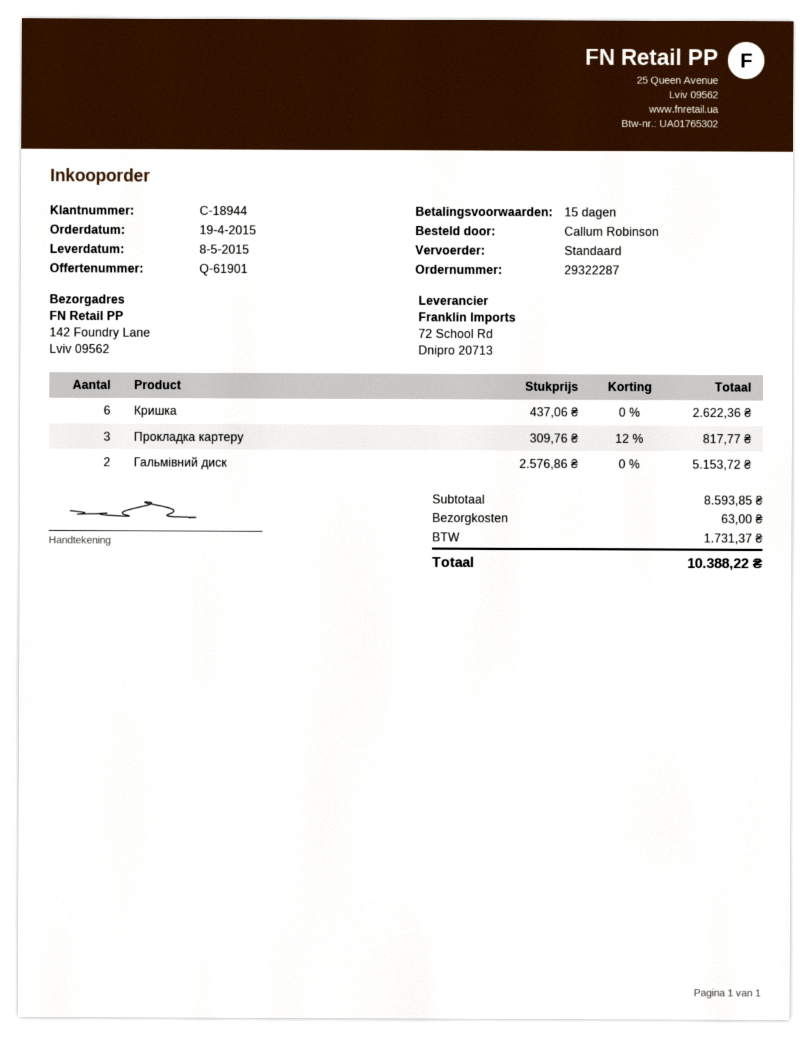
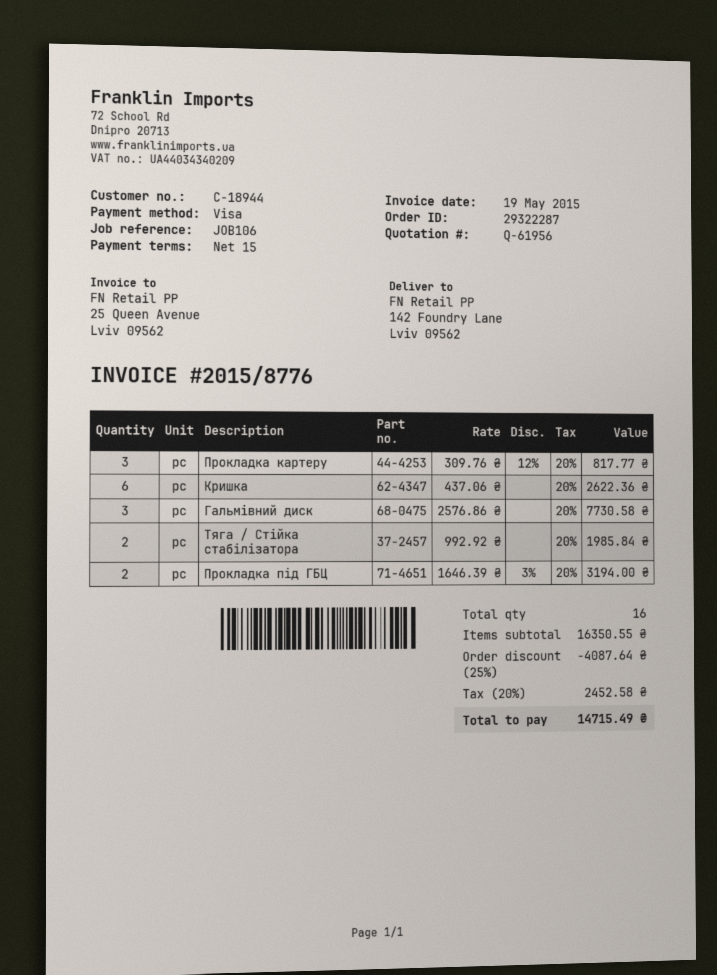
quote number: Q-61901 -> Q-61956
Гальмiвний диск: 2 x 2576.86 = 5153.72 -> 3 x 2576.86 = 7730.58
Тяга / Стійка стабілізатора: none -> 2 x 992.92 = 1985.84
Прокладка пiд ГБЦ: none -> 2 x 1646.39 - 3% = 3194.00
subtotal: 8593.85 -> 16350.55
discount: none -> 25% = 4087.64
shipping: 63.00 -> none
tax: 1731.37 -> 2452.58
total: 10388.22 -> 14715.49

